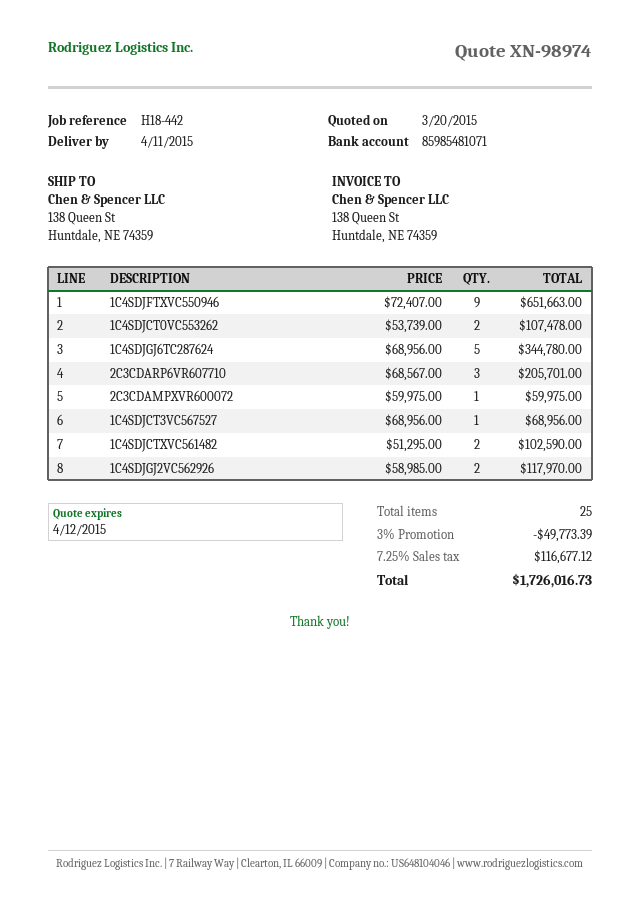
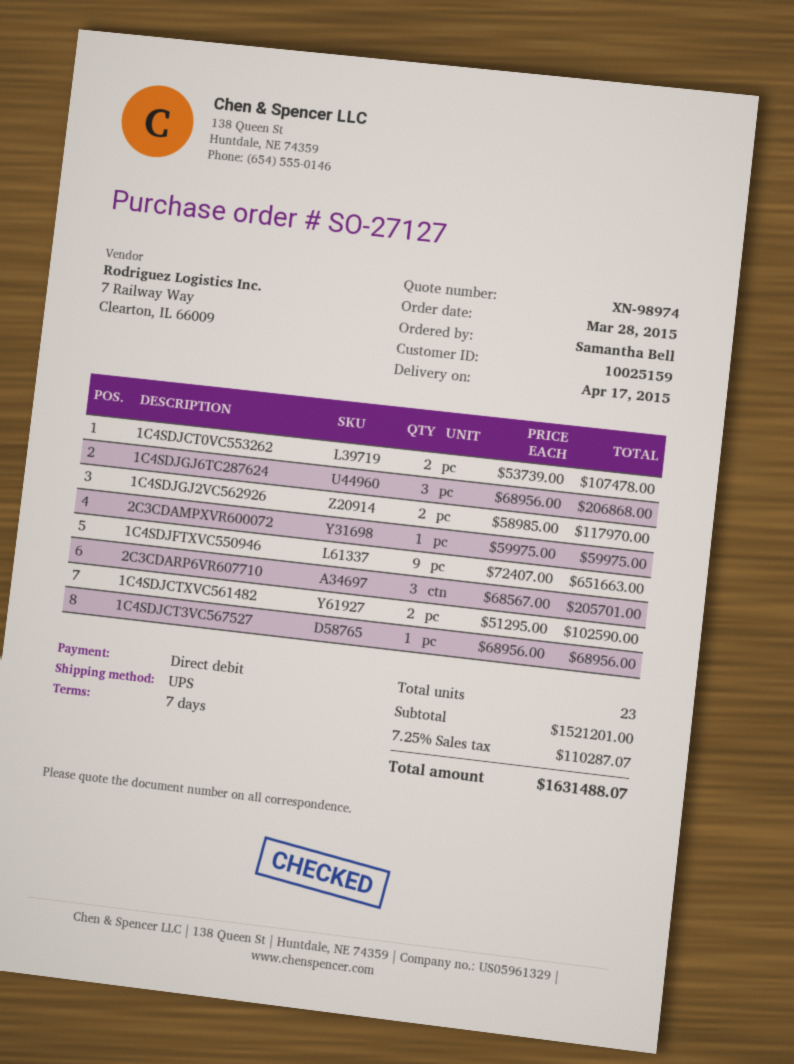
delivery date: 2015-04-11 -> 2015-04-17
1C4SDJGJ6TC287624: 5 x 68956.00 = 344780.00 -> 3 x 68956.00 = 206868.00
total quantity: 25 -> 23
discount: 3% = 49773.39 -> none
tax: 7.25% = 116677.12 -> 7.25% = 110287.07
total: 1726016.73 -> 1631488.07

